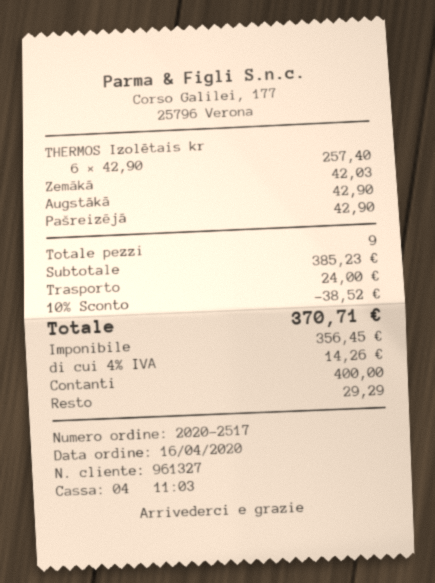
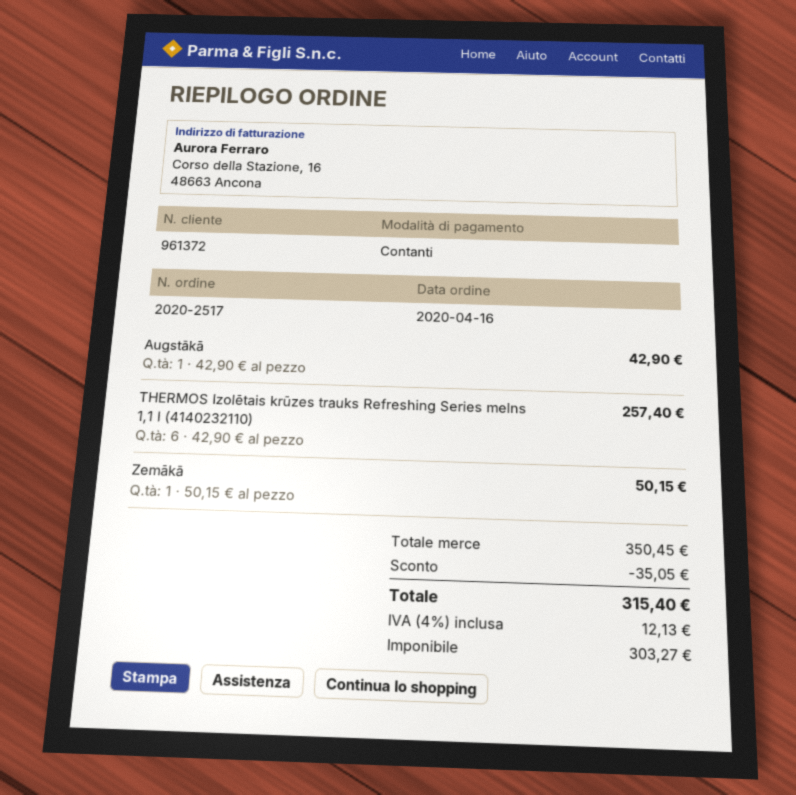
customer number: 961327 -> 961372
Zemākā: 1 x 42.03 = 42.03 -> 1 x 50.15 = 50.15
Pašreizējā: 1 x 42.90 = 42.90 -> none
subtotal: 385.23 -> 350.45
discount: 38.52 -> 35.05
shipping: 24.00 -> none
net: 356.45 -> 303.27
tax: 4% = 14.26 -> 4% = 12.13
total: 370.71 -> 315.40

